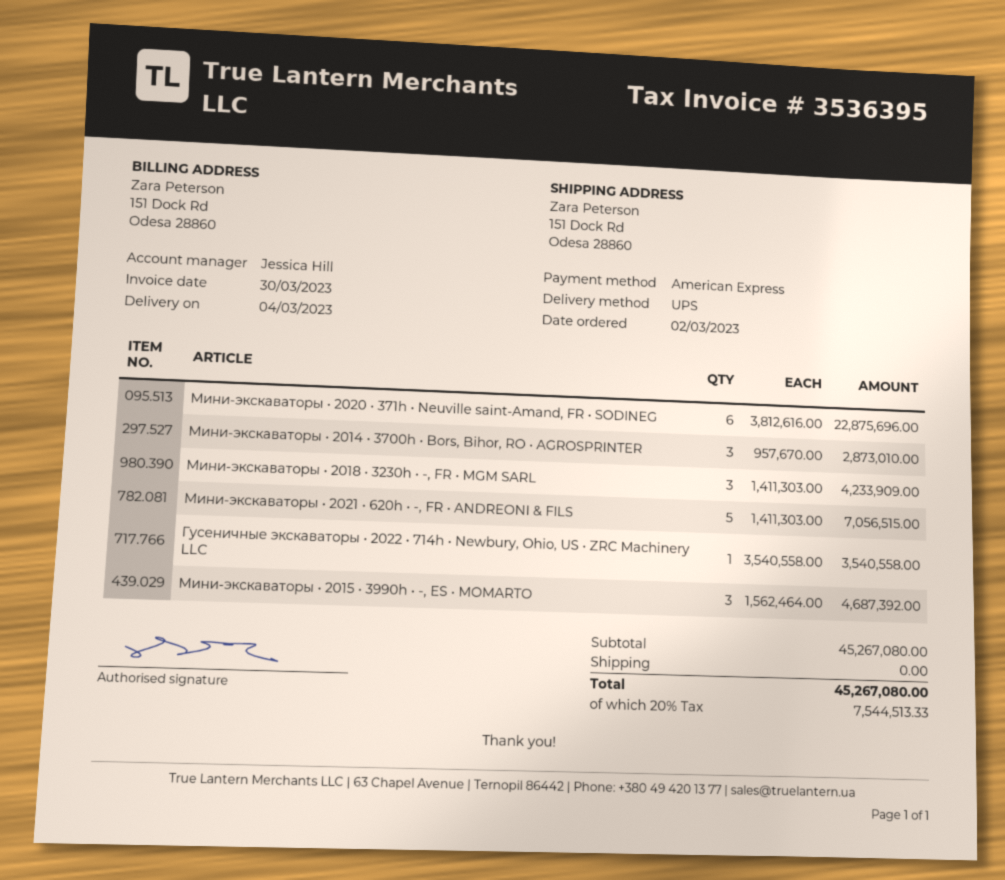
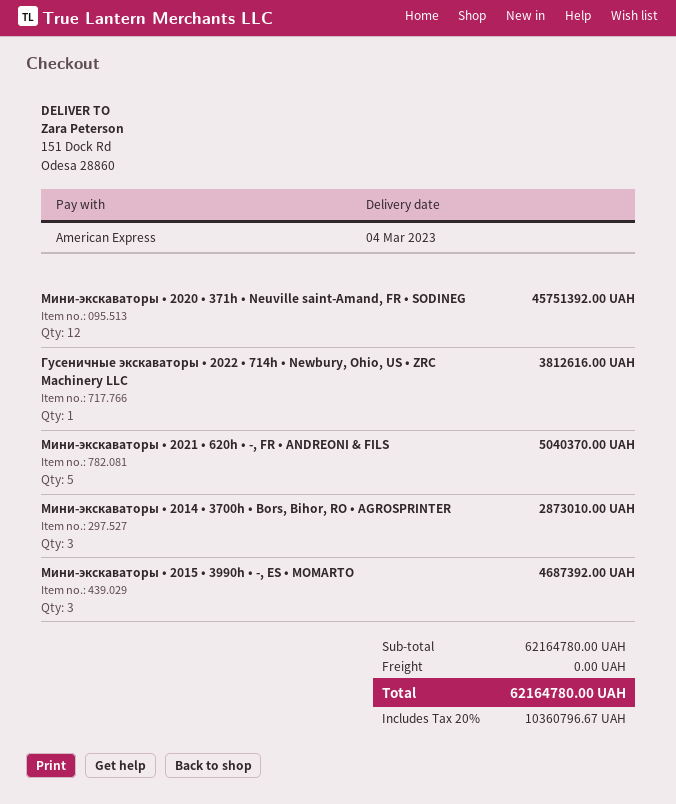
Мини-экскаваторы • 2020 • 371h • Neuville saint-Amand, FR • SODINEG: 6 for 22875696.00 -> 12 for 45751392.00
Мини-экскаваторы • 2018 • 3230h • -, FR • MGM SARL: 3 for 4233909.00 -> none
Мини-экскаваторы • 2021 • 620h • -, FR • ANDREONI & FILS: 5 for 7056515.00 -> 5 for 5040370.00
Гусеничные экскаваторы • 2022 • 714h • Newbury, Ohio, US • ZRC Machinery LLC: 1 for 3540558.00 -> 1 for 3812616.00
subtotal: 45267080.00 -> 62164780.00
tax: 20% = 7544513.33 -> 20% = 10360796.67
total: 45267080.00 -> 62164780.00

